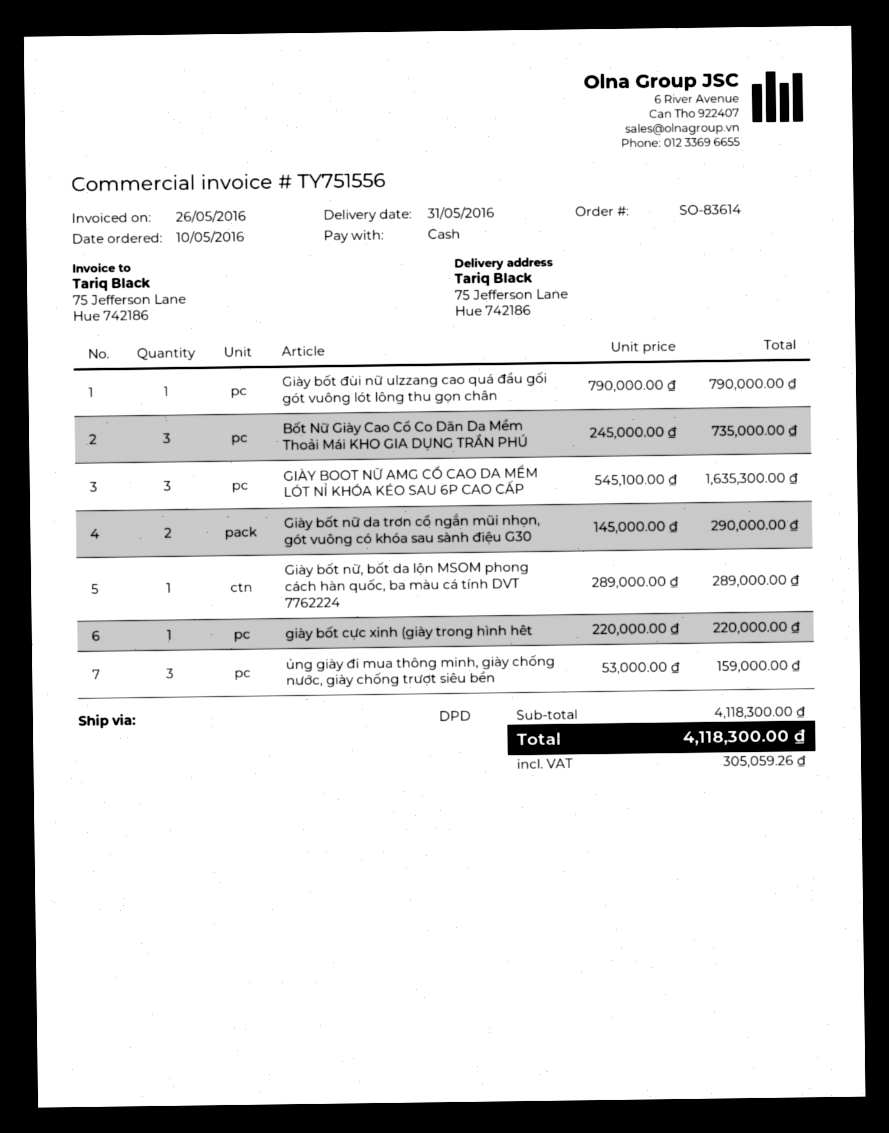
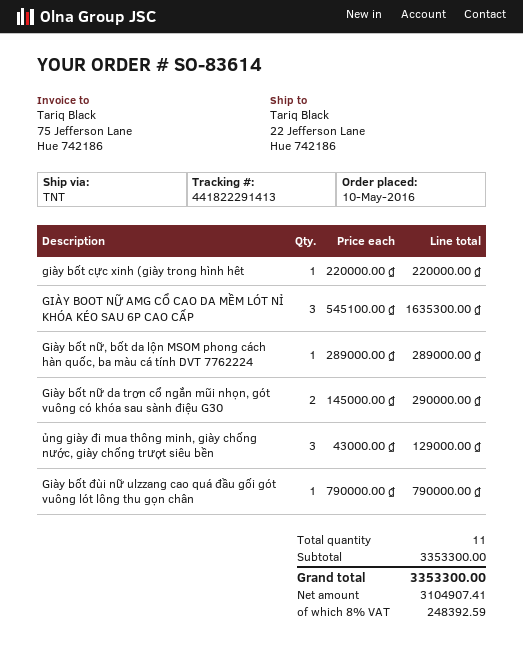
shipping method: DPD -> TNT
ship to: 75 Jefferson Lane, Hue 742186 -> 22 Jefferson Lane, Hue 742186
Bốt Nữ Giày Cao Cổ Co Dãn Da Mềm Thoải Mái KHO GIA DỤNG TRẦN PHÚ: 3 x 245000.00 = 735000.00 -> none
ủng giày đi mua thông minh, giày chống nước, giày chống trượt siêu bền: 3 x 53000.00 = 159000.00 -> 3 x 43000.00 = 129000.00
subtotal: 4118300.00 -> 3353300.00
tax: 305059.26 -> 248392.59
total: 4118300.00 -> 3353300.00

